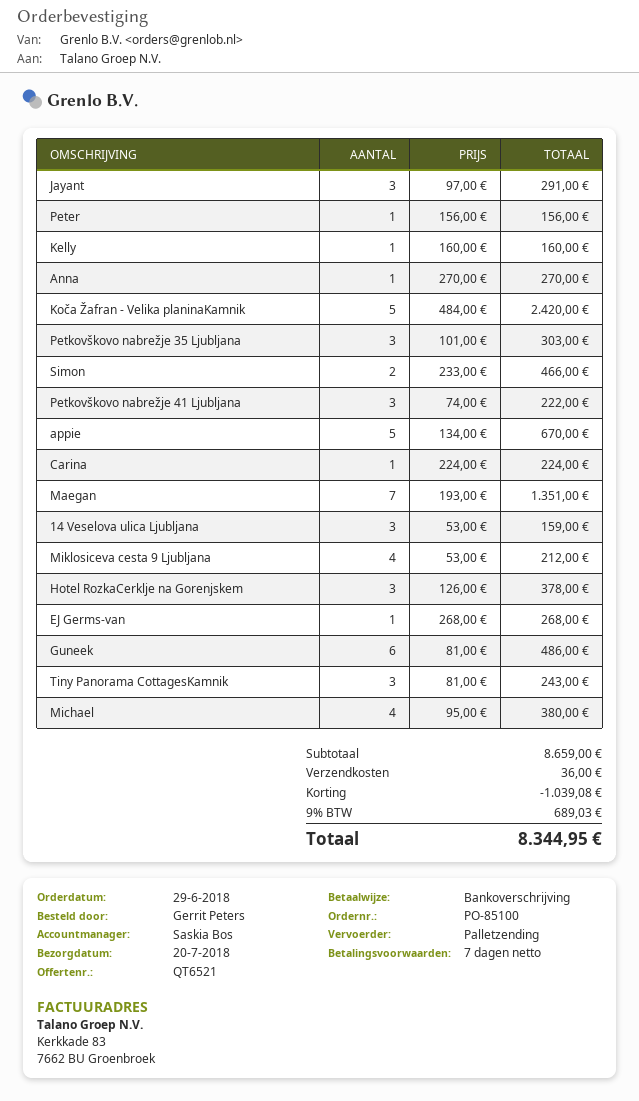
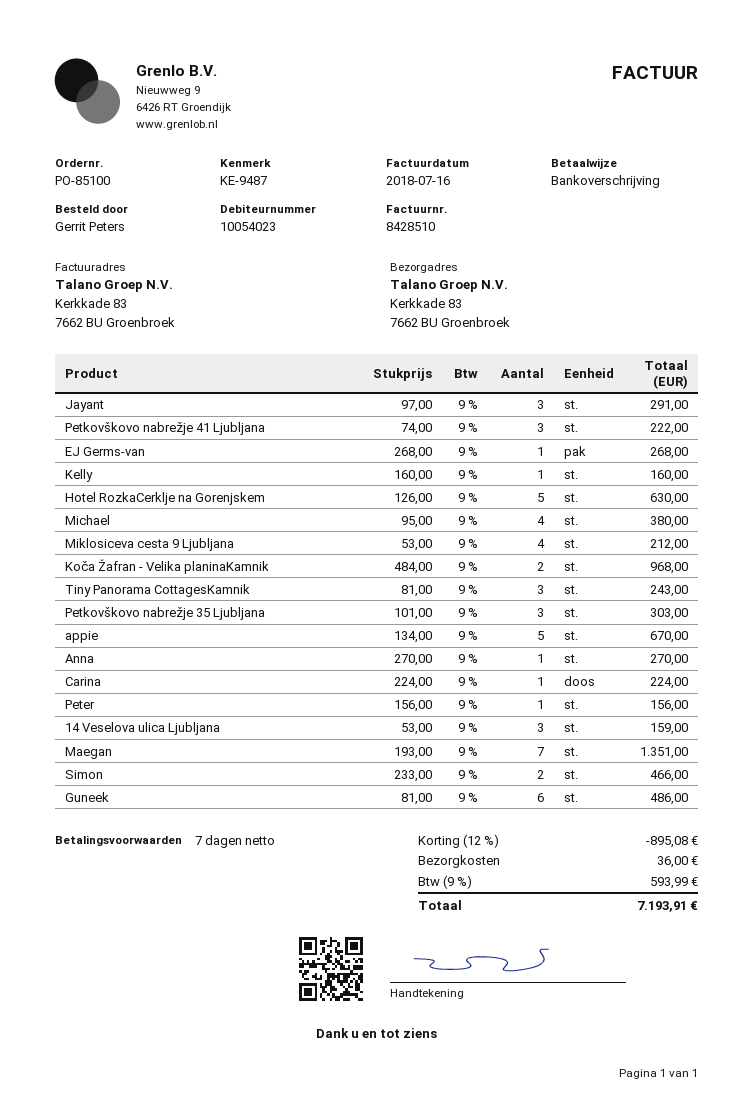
Koča Žafran - Velika planinaKamnik: 5 x 484.00 = 2420.00 -> 2 x 484.00 = 968.00
Hotel RozkaCerklje na Gorenjskem: 3 x 126.00 = 378.00 -> 5 x 126.00 = 630.00
discount: 1039.08 -> 895.08
tax: 9% = 689.03 -> 9% = 593.99
total: 8344.95 -> 7193.91

